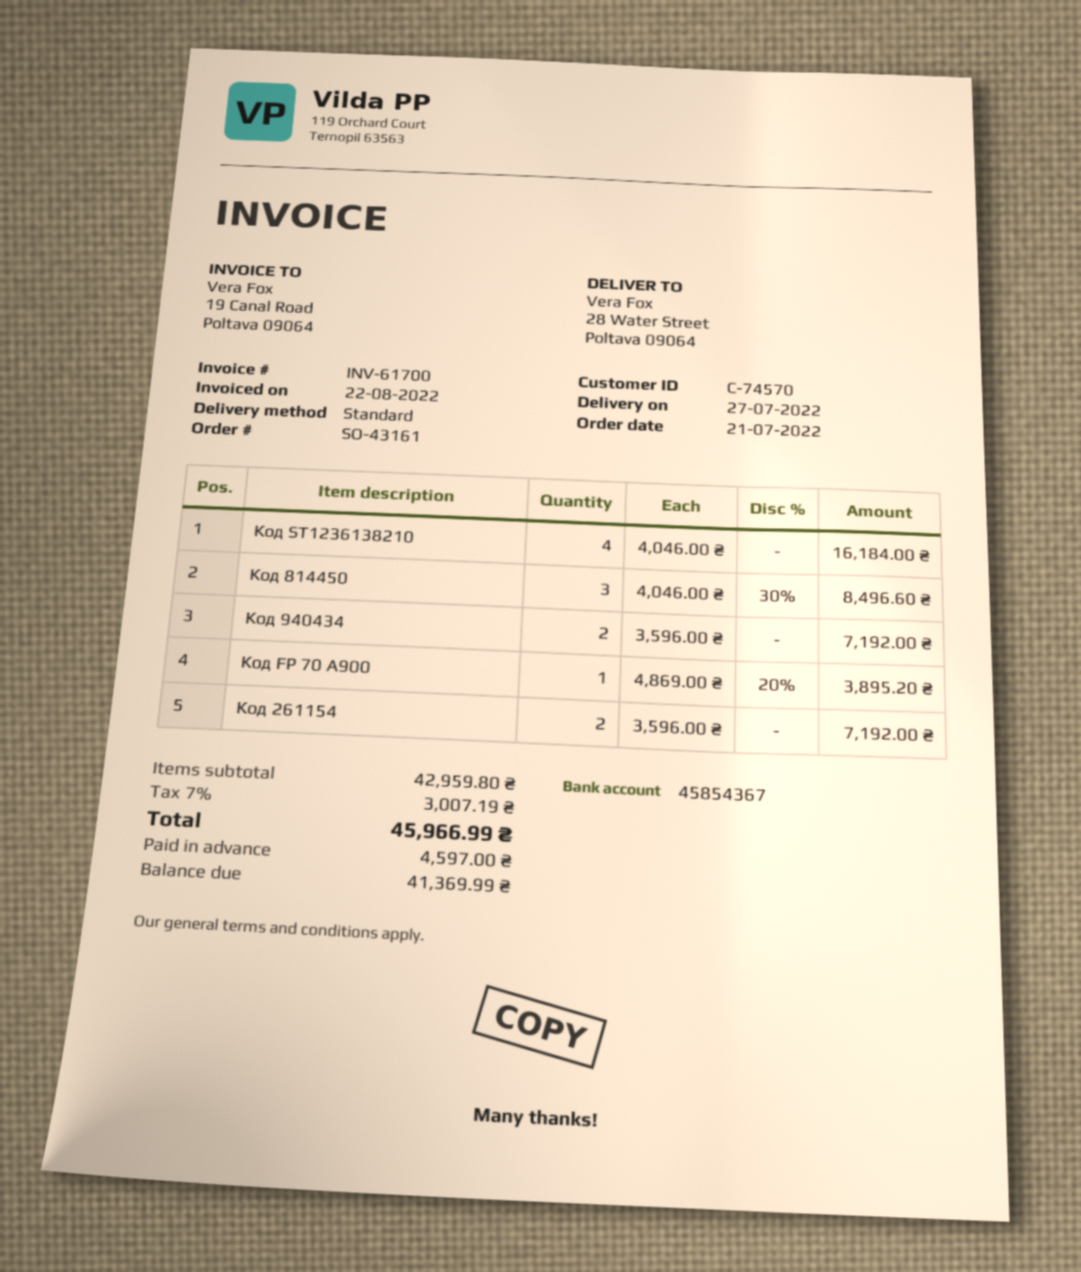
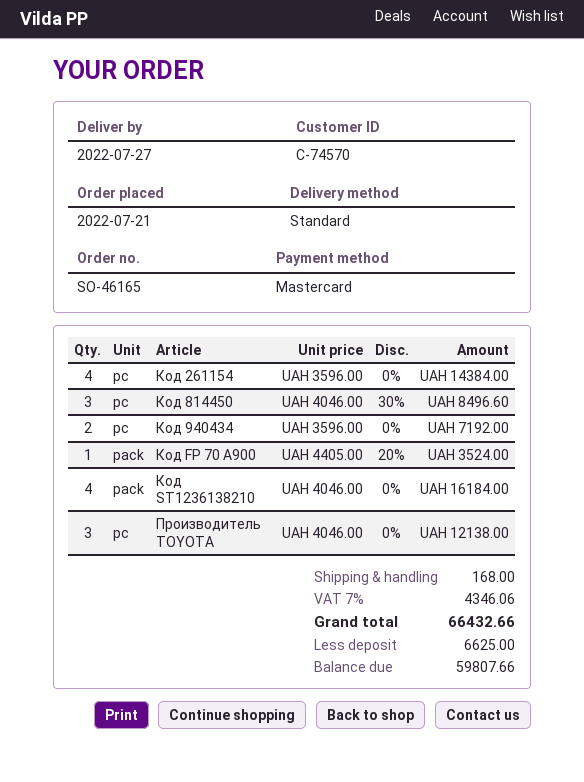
order number: SO-43161 -> SO-46165
Код FP 70 A900: 1 x 4869.00 - 20% = 3895.20 -> 1 x 4405.00 - 20% = 3524.00
Код 261154: 2 x 3596.00 = 7192.00 -> 4 x 3596.00 = 14384.00
Производитель TOYOTA: none -> 3 x 4046.00 = 12138.00
shipping: none -> 168.00
tax: 7% = 3007.19 -> 7% = 4346.06
total: 45966.99 -> 66432.66
deposit: 4597.00 -> 6625.00
balance: 41369.99 -> 59807.66

